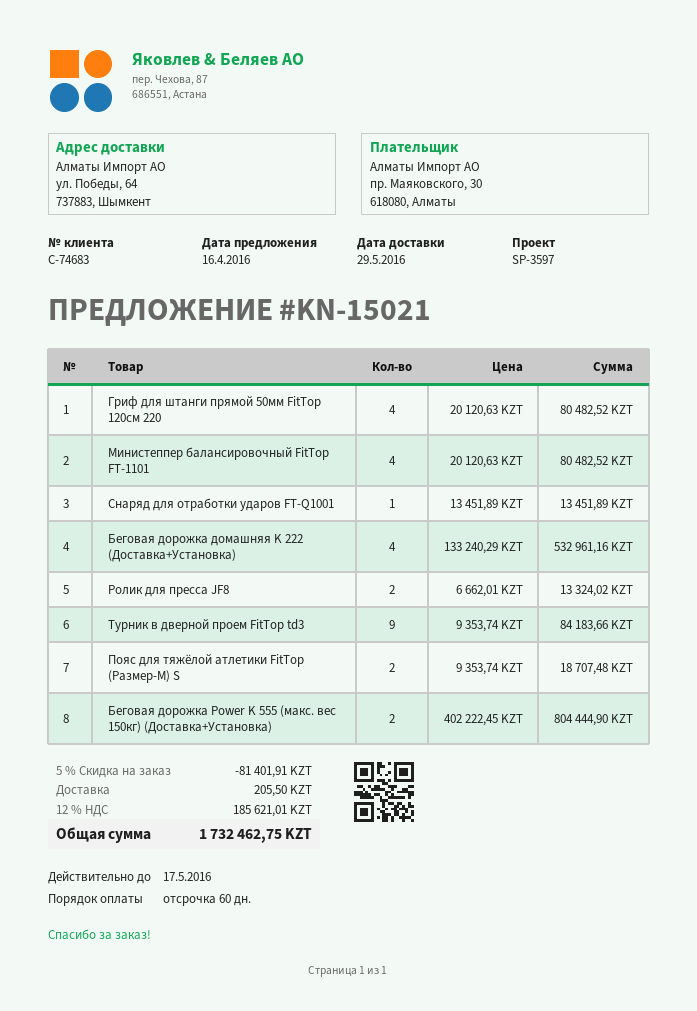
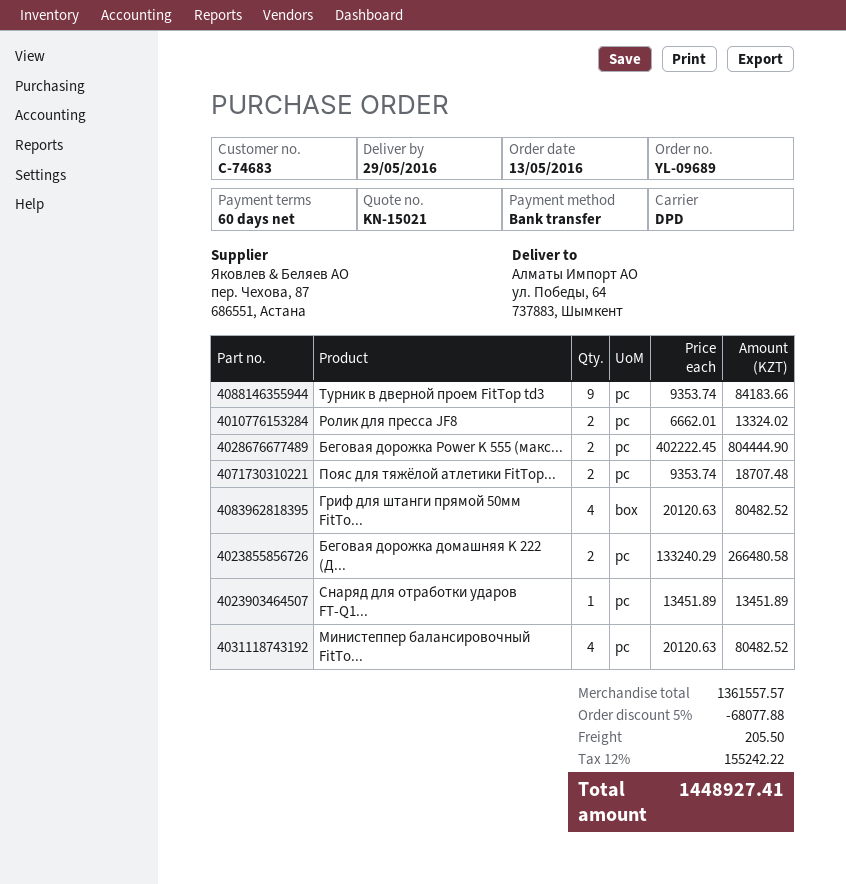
Беговая дорожка домашняя K 222 (Доставка+Установка): 4 x 133240.29 = 532961.16 -> 2 x 133240.29 = 266480.58
discount: 5% = 81401.91 -> 5% = 68077.88
tax: 12% = 185621.01 -> 12% = 155242.22
total: 1732462.75 -> 1448927.41

